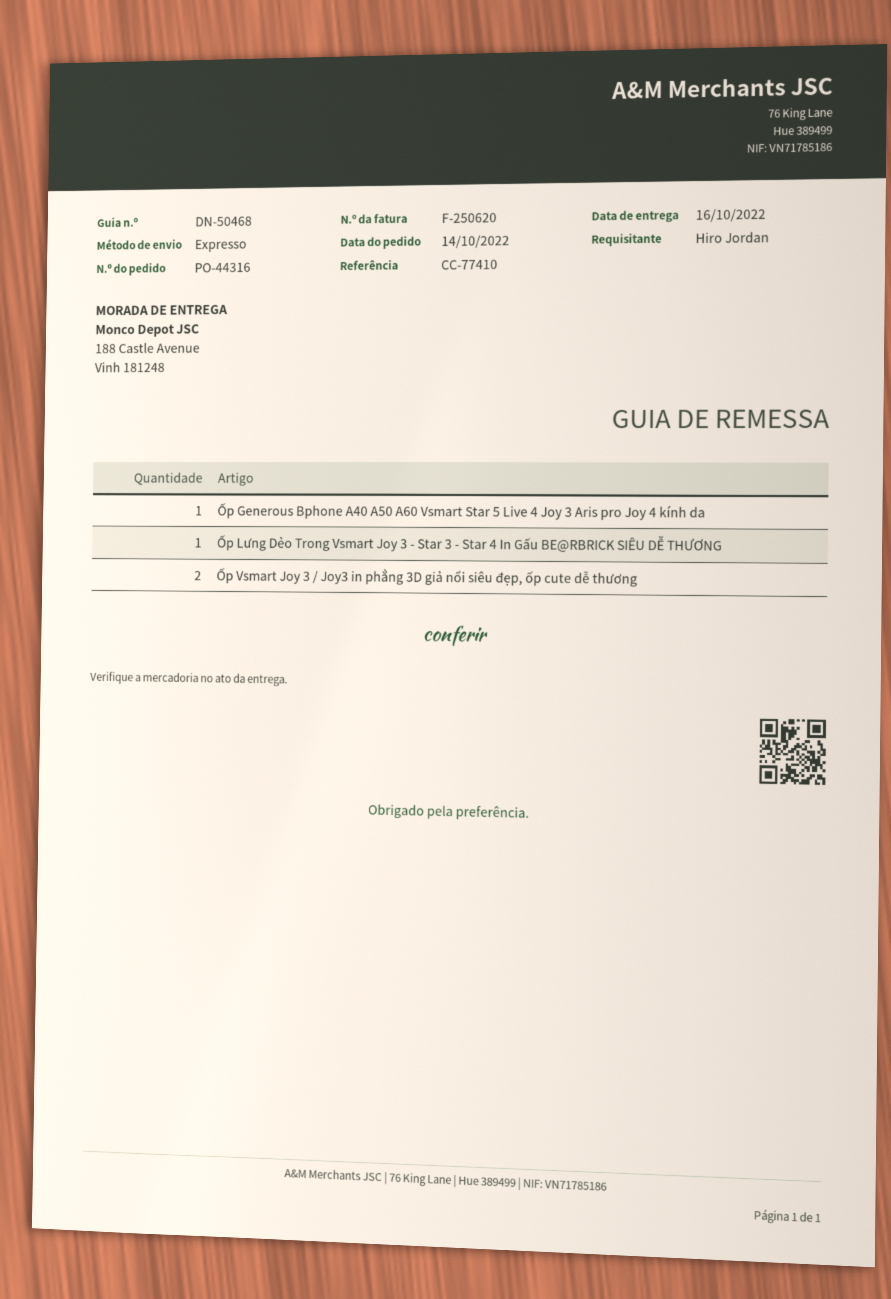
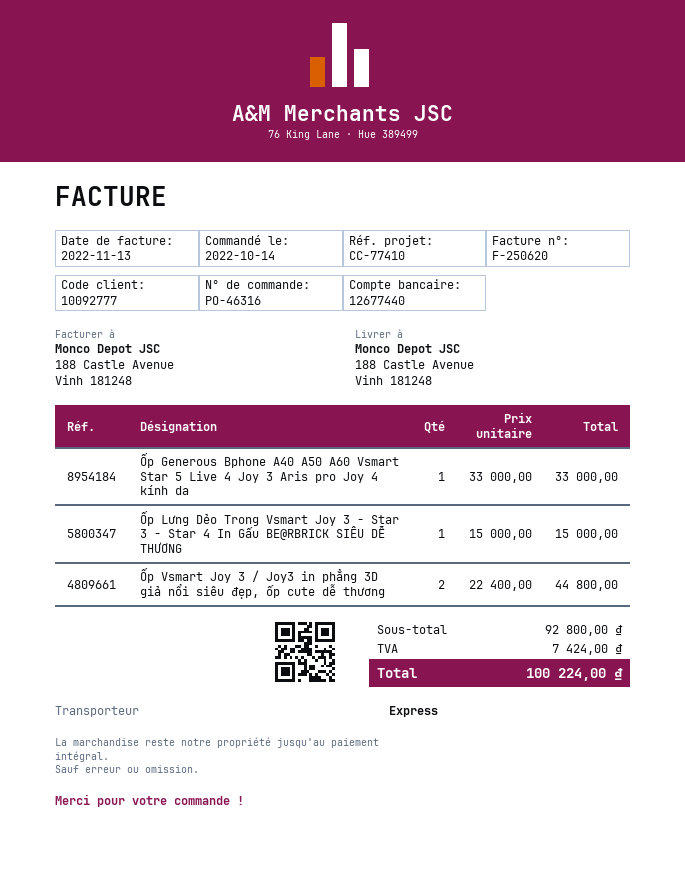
order number: PO-44316 -> PO-46316

